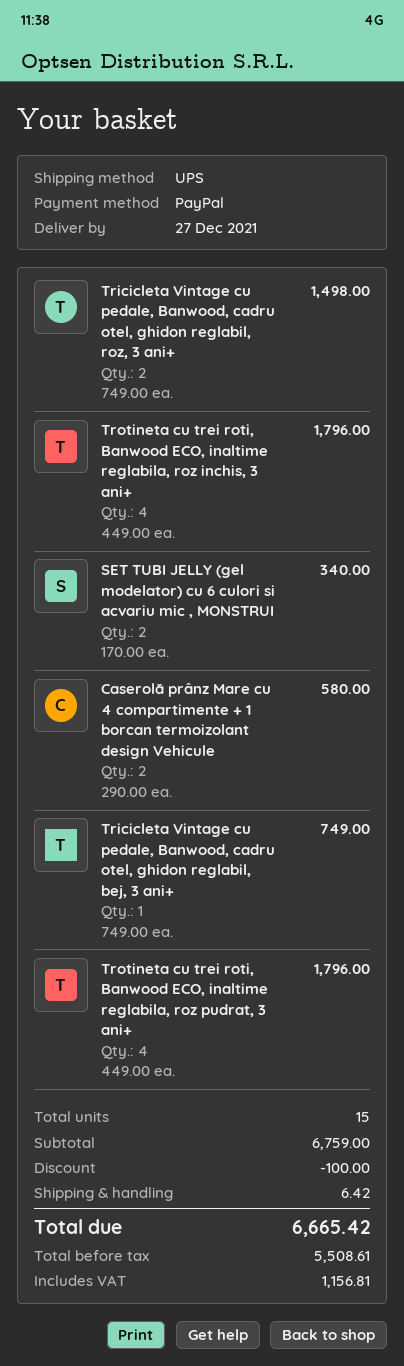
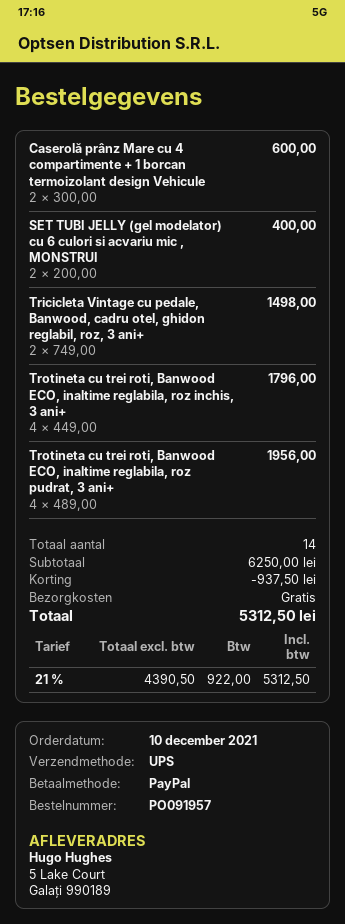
SET TUBI JELLY (gel modelator) cu 6 culori si acvariu mic , MONSTRUI: 2 x 170.00 = 340.00 -> 2 x 200.00 = 400.00
Caserolă prânz Mare cu 4 compartimente + 1 borcan termoizolant design Vehicule: 2 x 290.00 = 580.00 -> 2 x 300.00 = 600.00
Tricicleta Vintage cu pedale, Banwood, cadru otel, ghidon reglabil, bej, 3 ani+: 1 x 749.00 = 749.00 -> none
Trotineta cu trei roti, Banwood ECO, inaltime reglabila, roz pudrat, 3 ani+: 4 x 449.00 = 1796.00 -> 4 x 489.00 = 1956.00
total quantity: 15 -> 14
subtotal: 6759.00 -> 6250.00
discount: 100.00 -> 937.50
shipping: 6.42 -> 0.00
net: 5508.61 -> 4390.50
tax: 1156.81 -> 922.00
total: 6665.42 -> 5312.50

